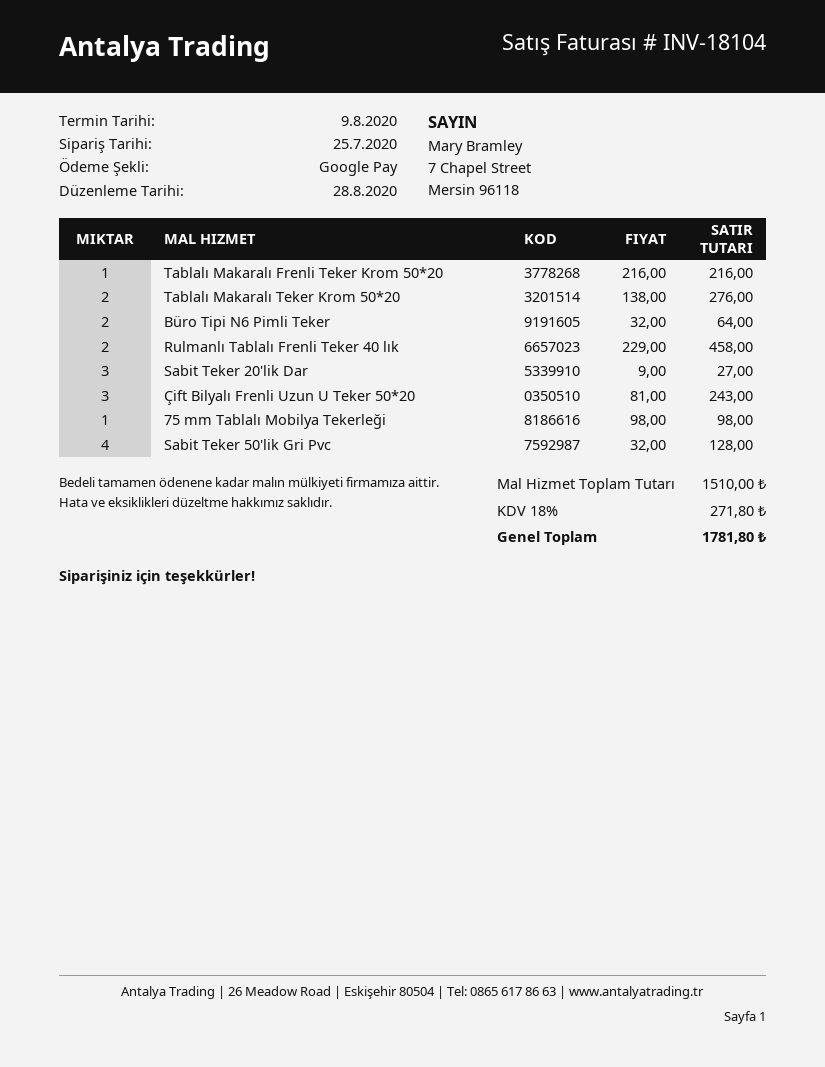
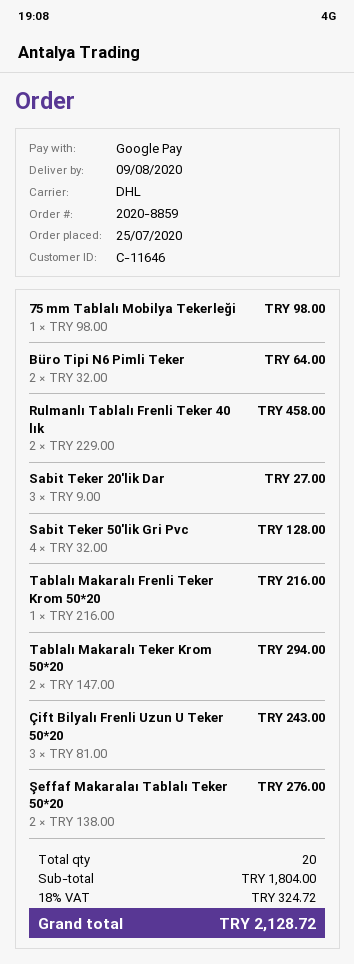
Tablalı Makaralı Teker Krom 50*20: 2 x 138.00 = 276.00 -> 2 x 147.00 = 294.00
Şeffaf Makaralaı Tablalı Teker 50*20: none -> 2 x 138.00 = 276.00
subtotal: 1510.00 -> 1804.00
tax: 18% = 271.80 -> 18% = 324.72
total: 1781.80 -> 2128.72

